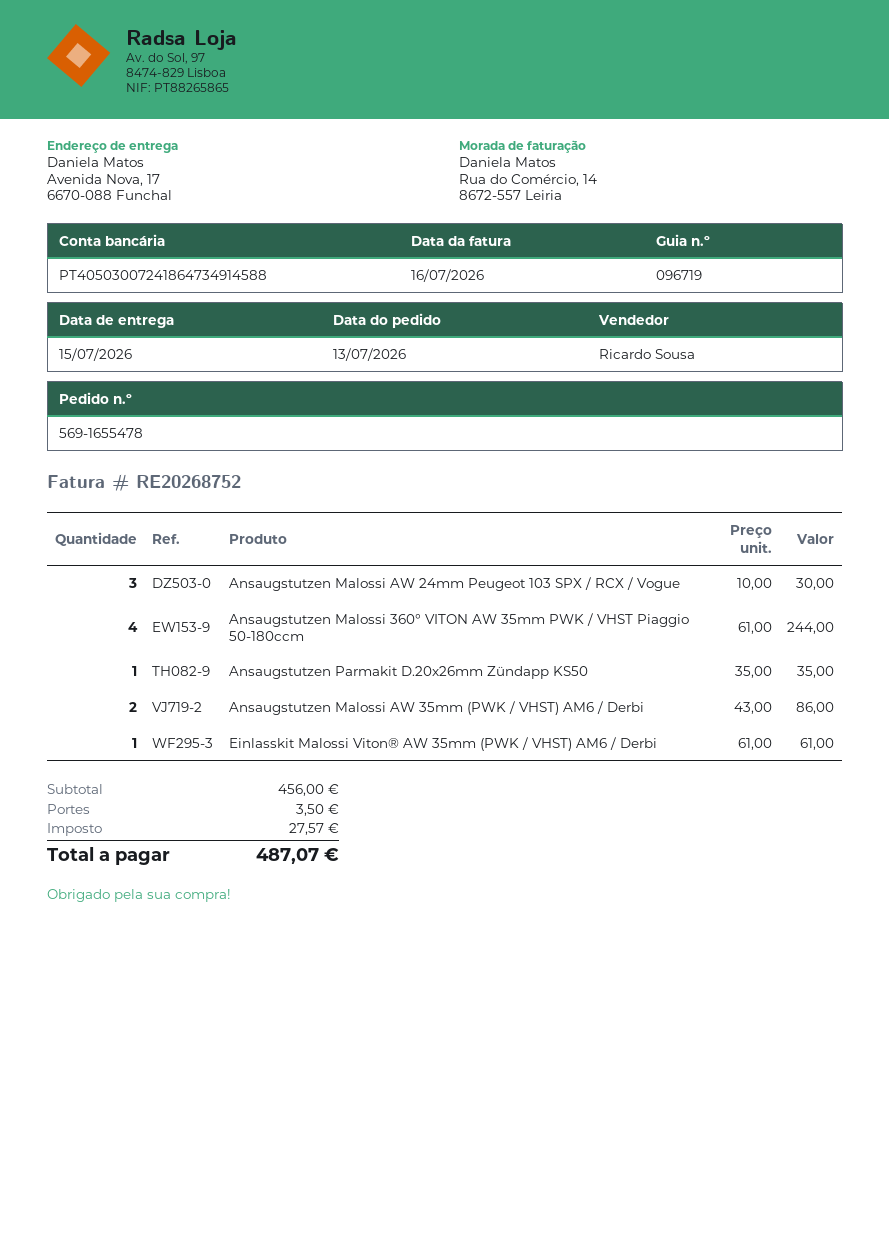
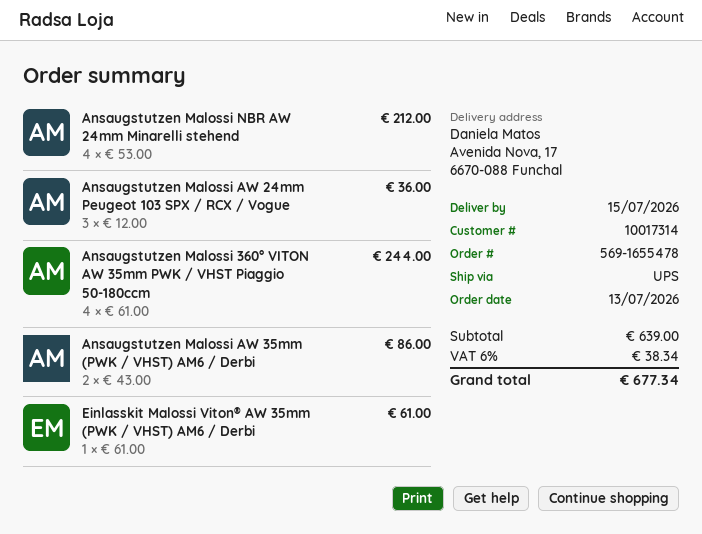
Ansaugstutzen Malossi AW 24mm Peugeot 103 SPX / RCX / Vogue: 3 x 10.00 = 30.00 -> 3 x 12.00 = 36.00
Ansaugstutzen Parmakit D.20x26mm Zündapp KS50: 1 x 35.00 = 35.00 -> none
Ansaugstutzen Malossi NBR AW 24mm Minarelli stehend: none -> 4 x 53.00 = 212.00
subtotal: 456.00 -> 639.00
shipping: 3.50 -> none
tax: 27.57 -> 38.34
total: 487.07 -> 677.34

